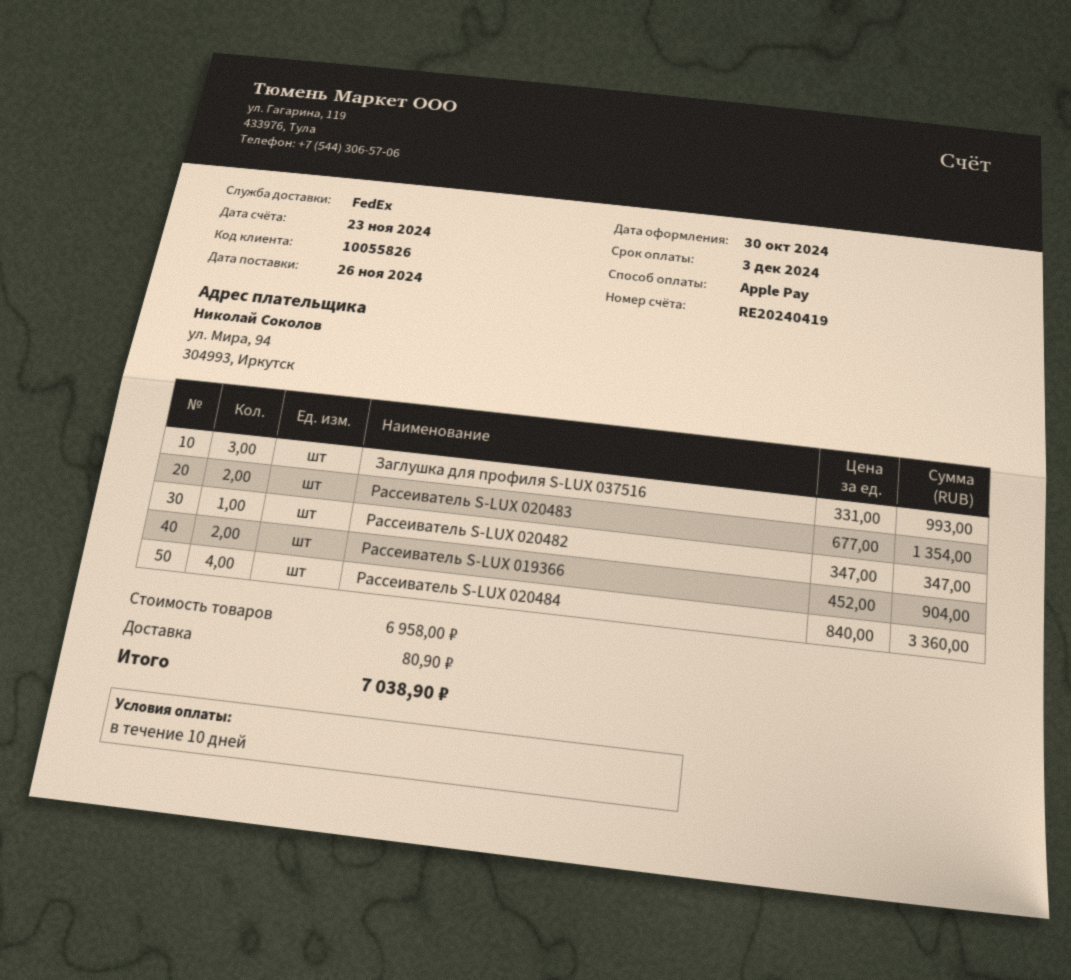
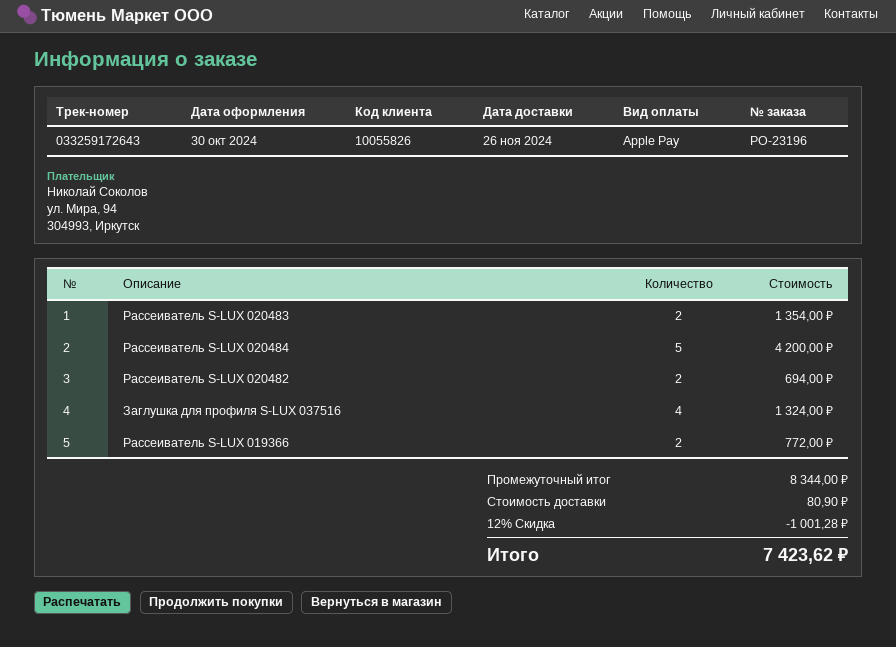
Заглушка для профиля S-LUX 037516: 3 for 993.00 -> 4 for 1324.00
Рассеиватель S-LUX 020482: 1 for 347.00 -> 2 for 694.00
Рассеиватель S-LUX 019366: 2 for 904.00 -> 2 for 772.00
Рассеиватель S-LUX 020484: 4 for 3360.00 -> 5 for 4200.00
subtotal: 6958.00 -> 8344.00
discount: none -> 12% = 1001.28
total: 7038.90 -> 7423.62

